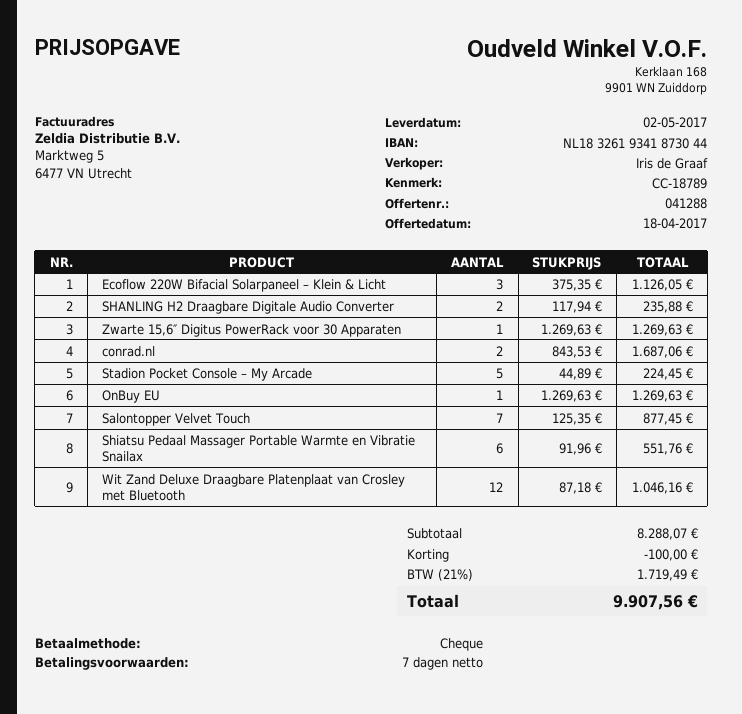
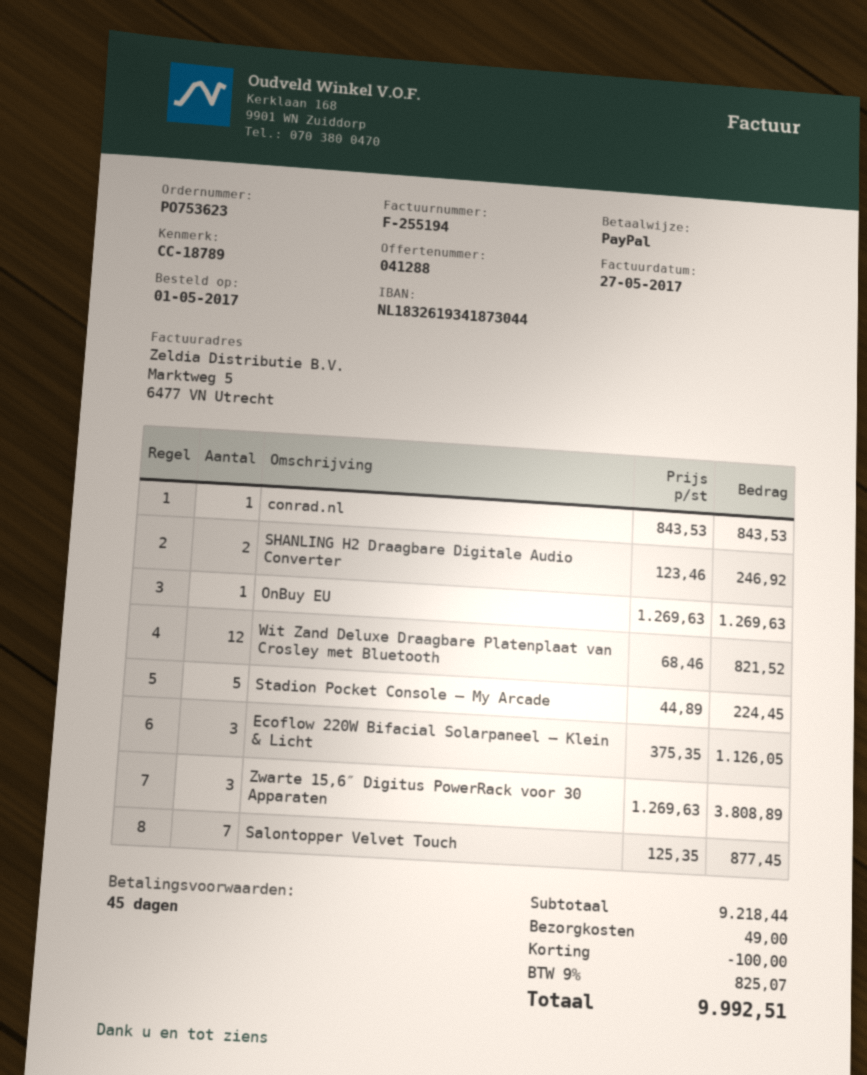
payment terms: 7 days -> 45 days
payment method: cheque -> PayPal
SHANLING H2 Draagbare Digitale Audio Converter: 2 x 117.94 = 235.88 -> 2 x 123.46 = 246.92
Zwarte 15,6″ Digitus PowerRack voor 30 Apparaten: 1 x 1269.63 = 1269.63 -> 3 x 1269.63 = 3808.89
conrad.nl: 2 x 843.53 = 1687.06 -> 1 x 843.53 = 843.53
Shiatsu Pedaal Massager Portable Warmte en Vibratie Snailax: 6 x 91.96 = 551.76 -> none
Wit Zand Deluxe Draagbare Platenplaat van Crosley met Bluetooth: 12 x 87.18 = 1046.16 -> 12 x 68.46 = 821.52
subtotal: 8288.07 -> 9218.44
shipping: none -> 49.00
tax: 21% = 1719.49 -> 9% = 825.07
total: 9907.56 -> 9992.51

